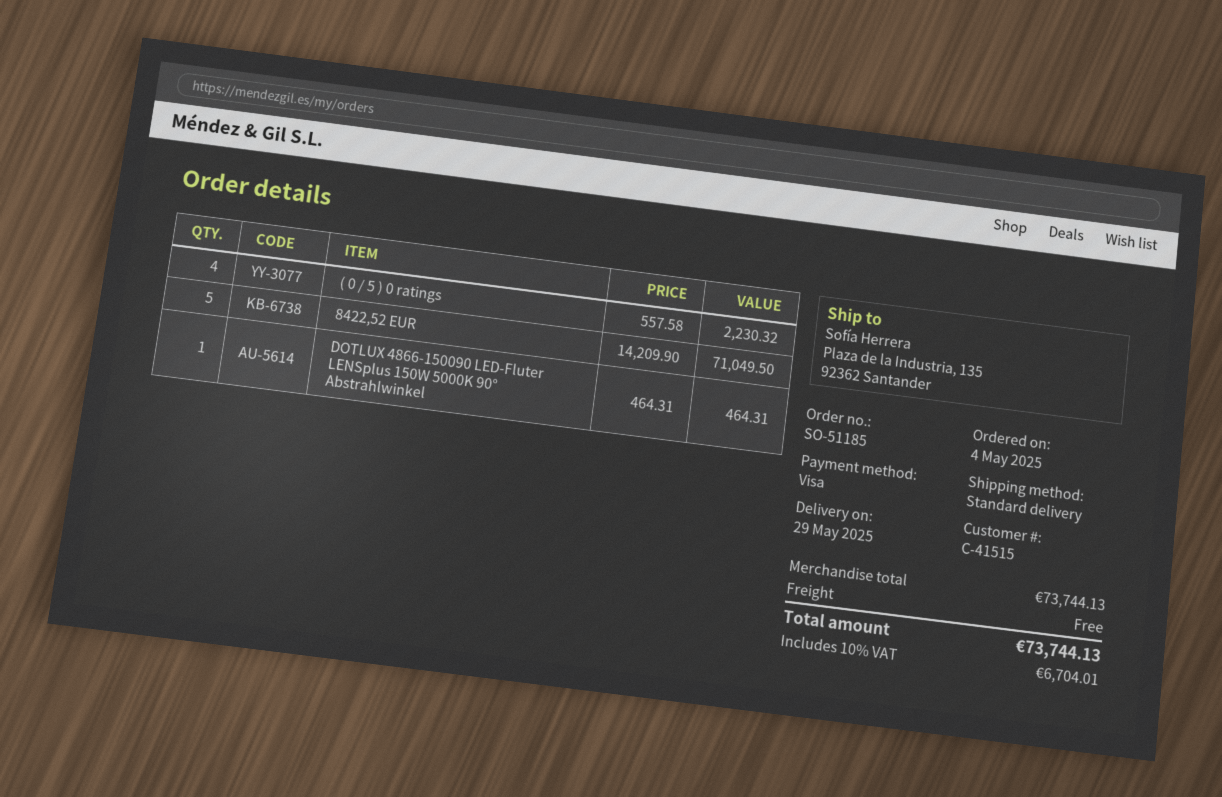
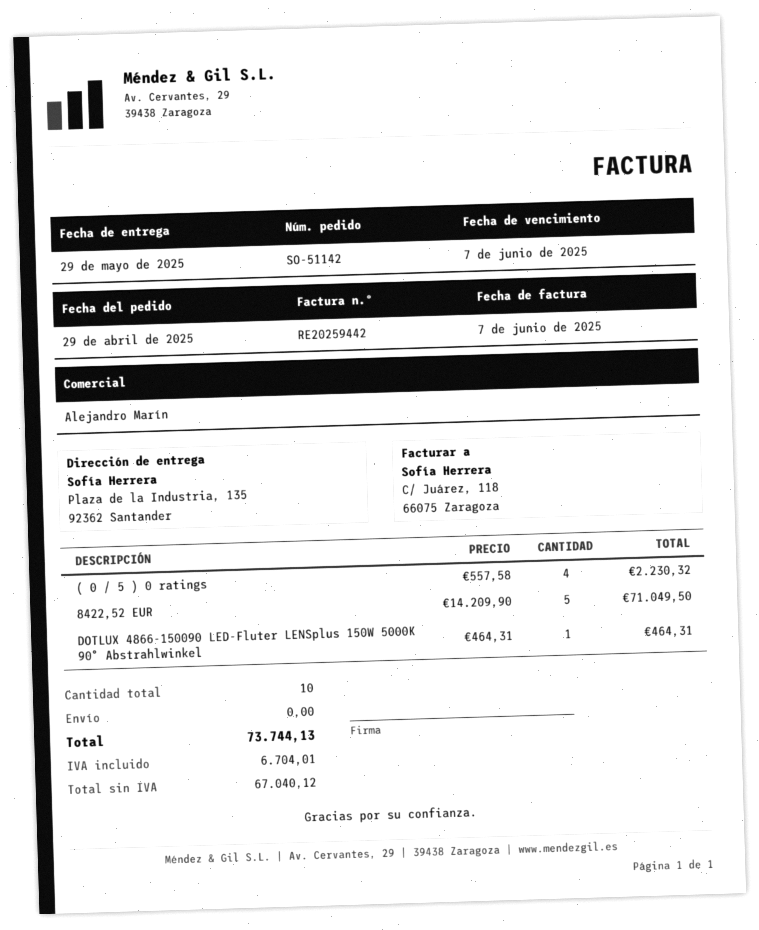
order number: SO-51185 -> SO-51142
order date: 2025-05-04 -> 2025-04-29

